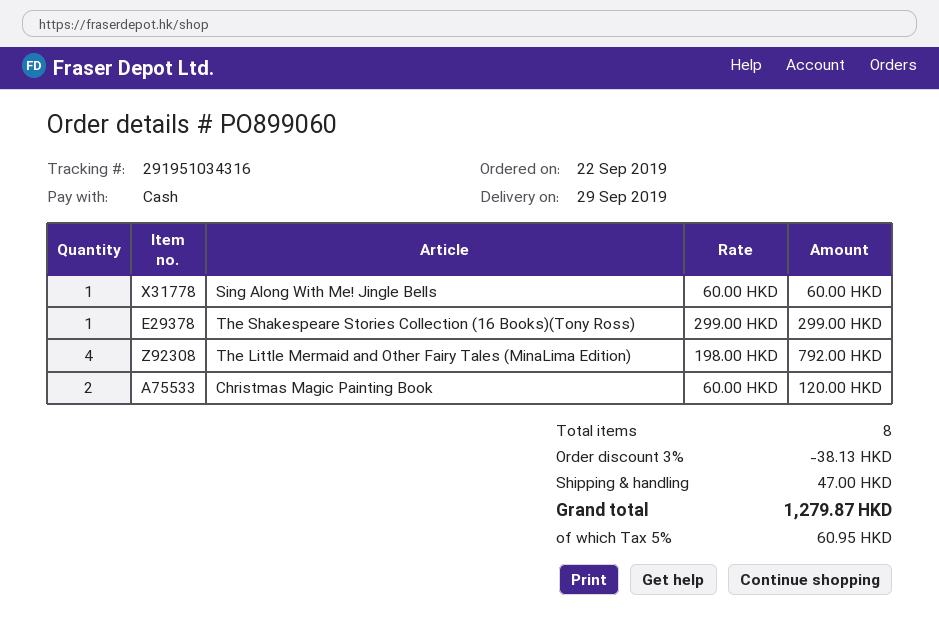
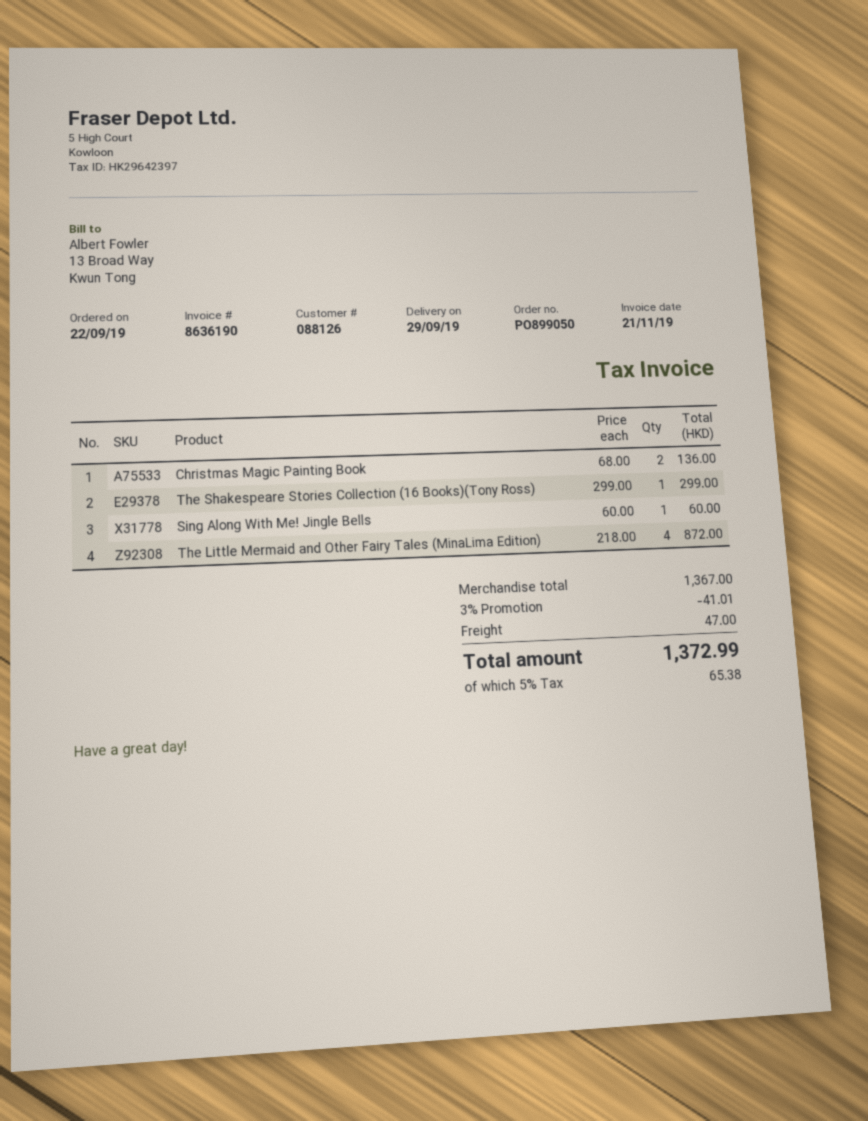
order number: PO899060 -> PO899050
The Little Mermaid and Other Fairy Tales (MinaLima Edition): 4 x 198.00 = 792.00 -> 4 x 218.00 = 872.00
Christmas Magic Painting Book: 2 x 60.00 = 120.00 -> 2 x 68.00 = 136.00
discount: 3% = 38.13 -> 3% = 41.01
tax: 5% = 60.95 -> 5% = 65.38
total: 1279.87 -> 1372.99

